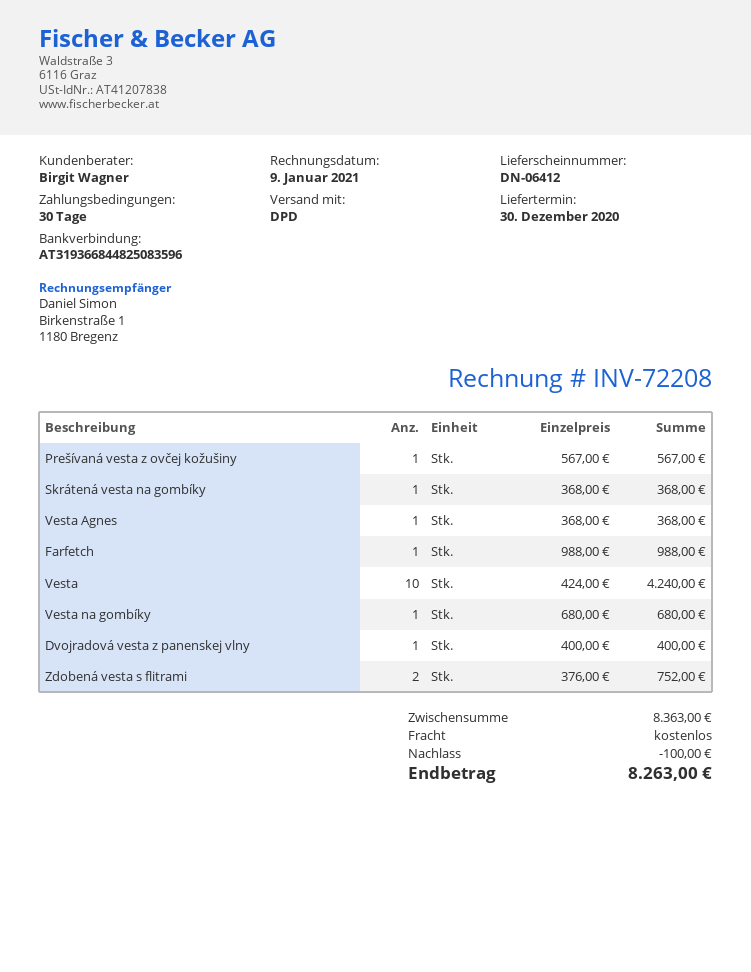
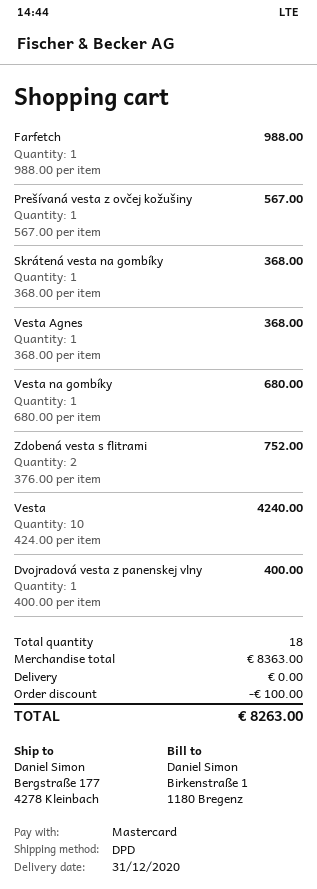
delivery date: 2020-12-30 -> 2020-12-31

